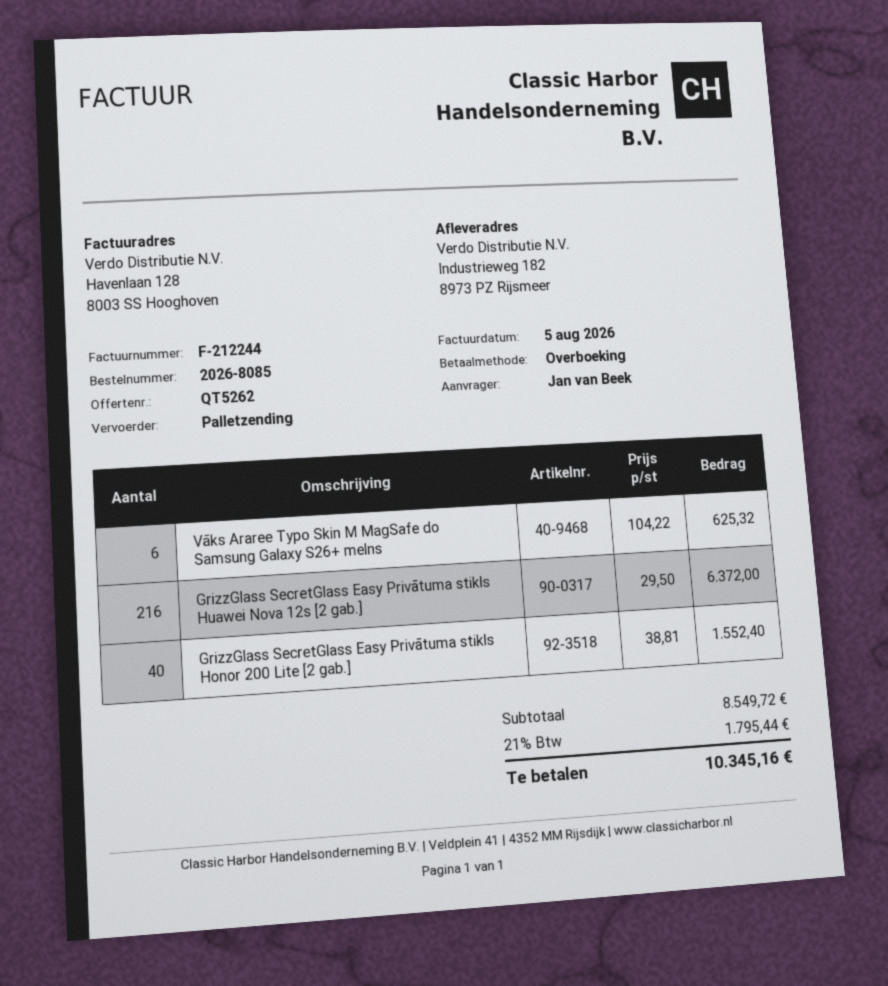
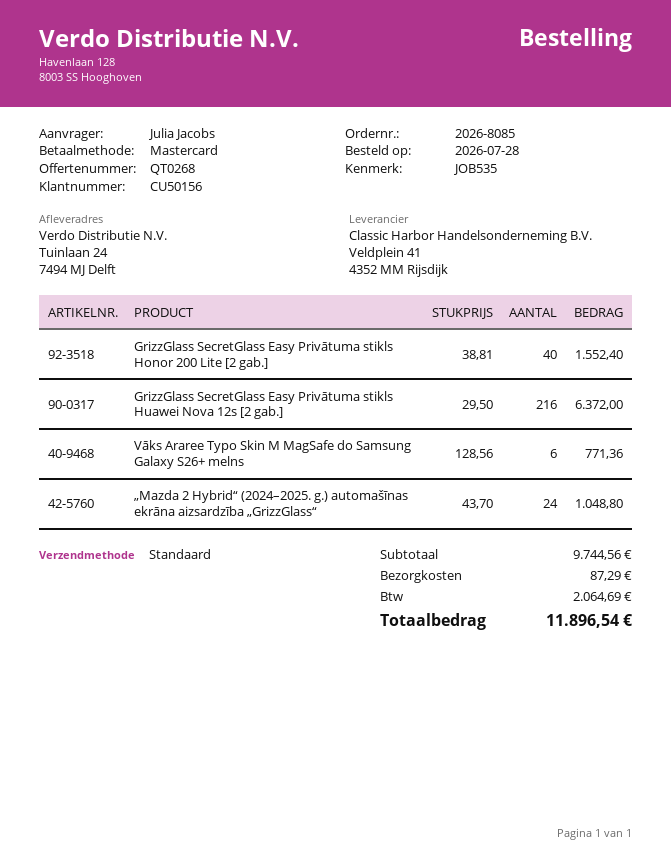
quote number: QT5262 -> QT0268
ordered by: Jan van Beek -> Julia Jacobs
payment method: bank transfer -> Mastercard
shipping method: pallet freight -> standard
ship to: Industrieweg 182, 8973 PZ Rijsmeer -> Tuinlaan 24, 7494 MJ Delft
Vāks Araree Typo Skin M MagSafe do Samsung Galaxy S26+ melns: 6 x 104.22 = 625.32 -> 6 x 128.56 = 771.36
„Mazda 2 Hybrid“ (2024–2025. g.) automašīnas ekrāna aizsardzība „GrizzGlass“: none -> 24 x 43.70 = 1048.80
subtotal: 8549.72 -> 9744.56
shipping: none -> 87.29
tax: 1795.44 -> 2064.69
total: 10345.16 -> 11896.54

